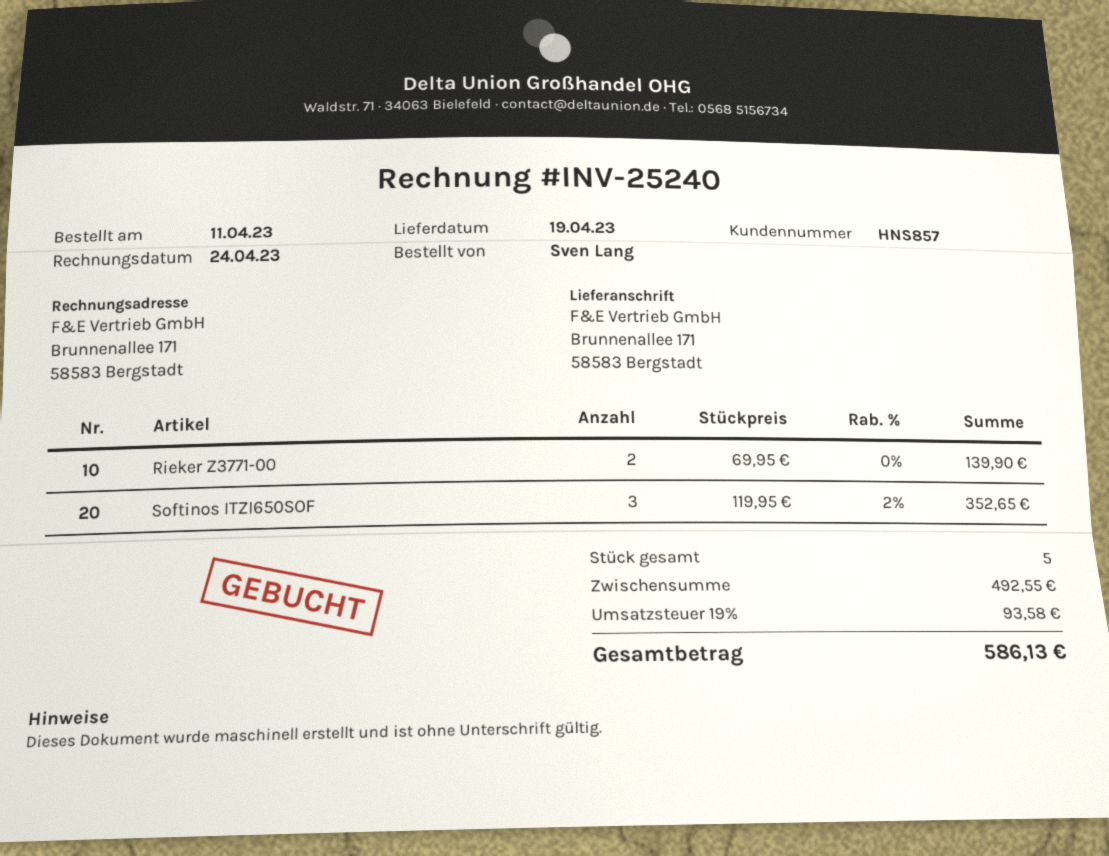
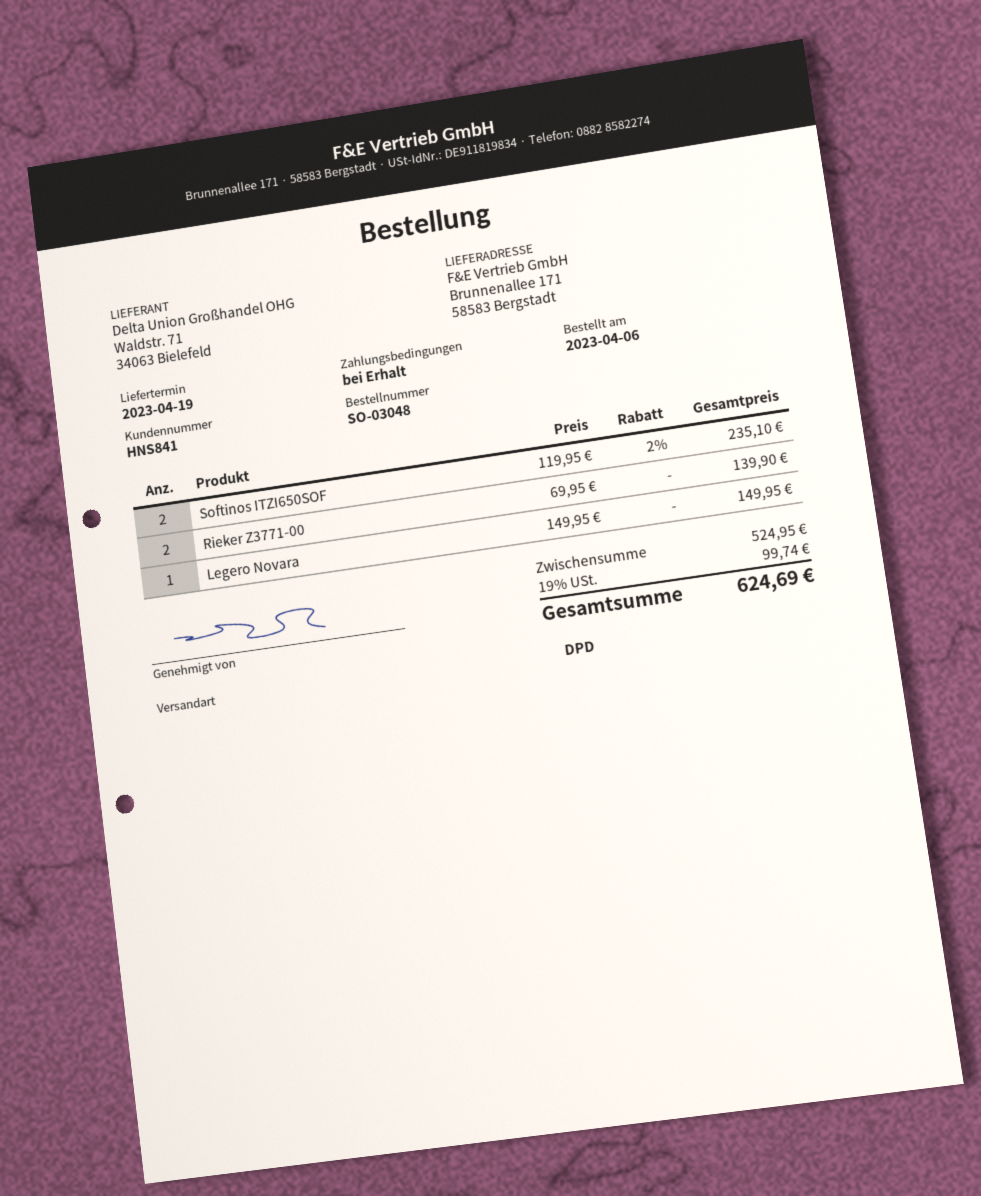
order date: 2023-04-11 -> 2023-04-06
customer number: HNS857 -> HNS841
Softinos ITZI650SOF: 3 x 119.95 - 2% = 352.65 -> 2 x 119.95 - 2% = 235.10
Legero Novara: none -> 1 x 149.95 = 149.95
subtotal: 492.55 -> 524.95
tax: 19% = 93.58 -> 19% = 99.74
total: 586.13 -> 624.69

